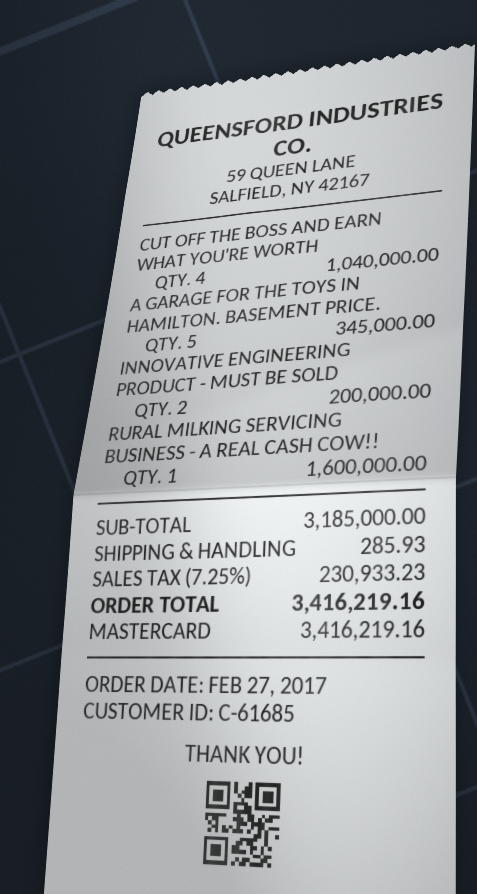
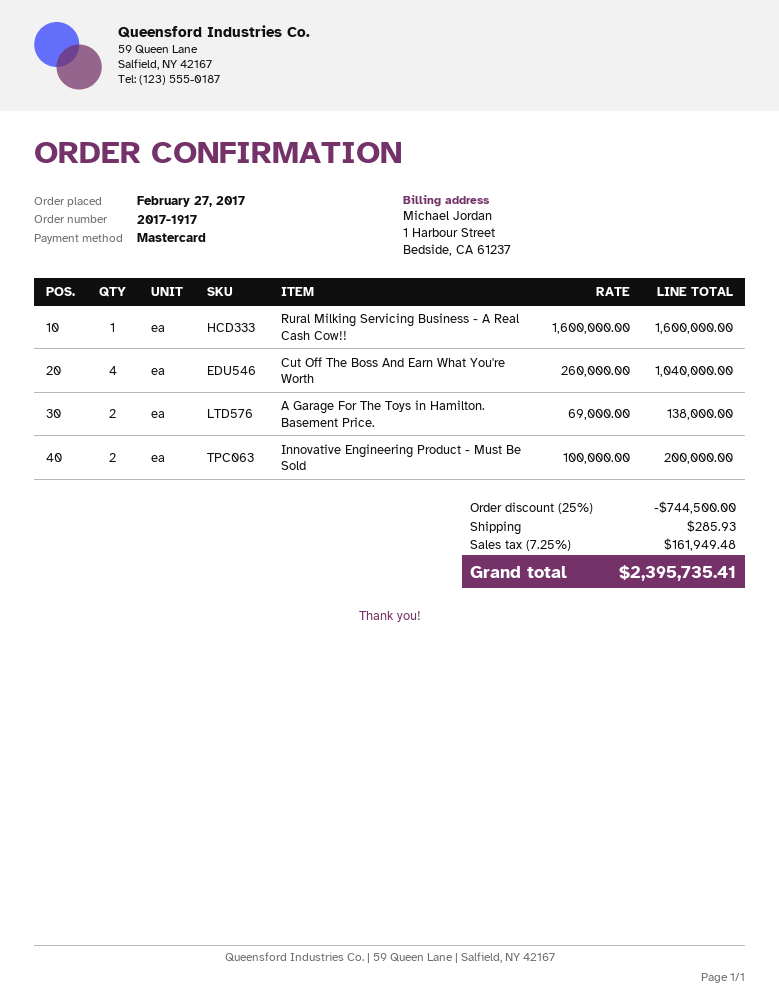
A GARAGE FOR THE TOYS IN HAMILTON. BASEMENT PRICE.: 5 for 345000.00 -> 2 for 138000.00
discount: none -> 25% = 744500.00
tax: 7.25% = 230933.23 -> 7.25% = 161949.48
total: 3416219.16 -> 2395735.41

